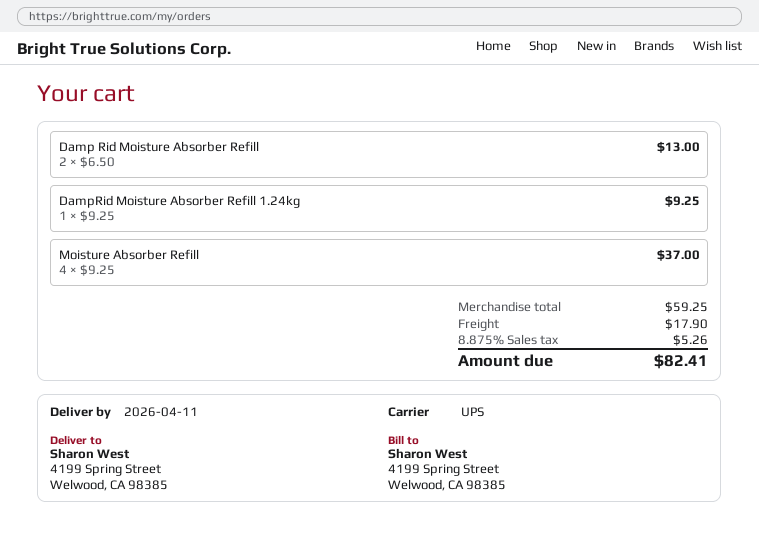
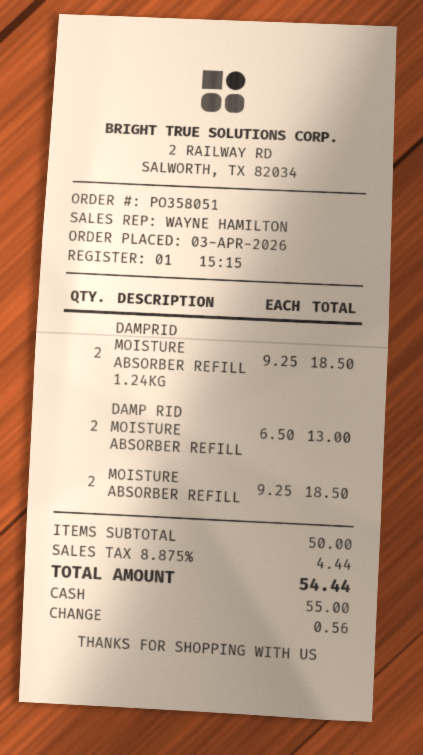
DampRid Moisture Absorber Refill 1.24kg: 1 x 9.25 = 9.25 -> 2 x 9.25 = 18.50
Moisture Absorber Refill: 4 x 9.25 = 37.00 -> 2 x 9.25 = 18.50
subtotal: 59.25 -> 50.00
shipping: 17.90 -> none
tax: 8.875% = 5.26 -> 8.875% = 4.44
total: 82.41 -> 54.44

